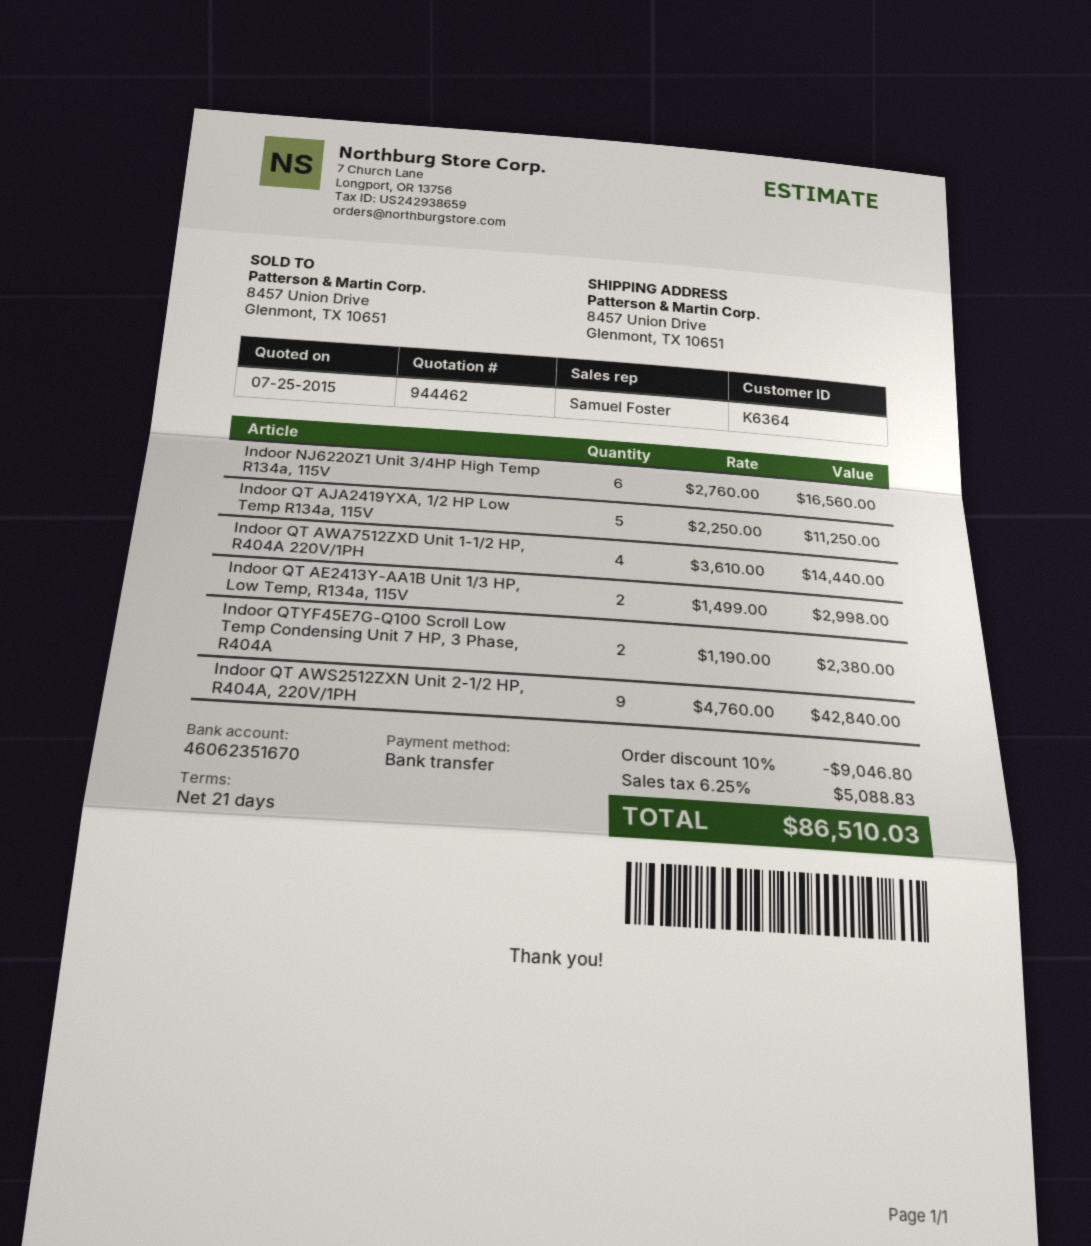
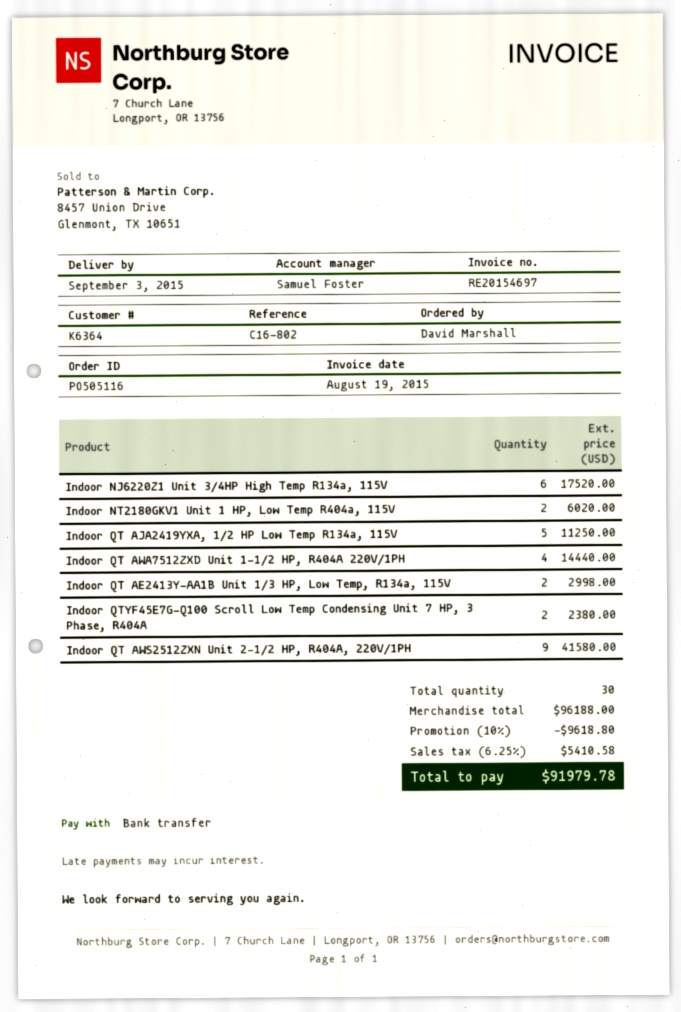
Indoor NJ6220Z1 Unit 3/4HP High Temp R134a, 115V: 6 for 16560.00 -> 6 for 17520.00
Indoor QT AWS2512ZXN Unit 2-1/2 HP, R404A, 220V/1PH: 9 for 42840.00 -> 9 for 41580.00
Indoor NT2180GKV1 Unit 1 HP, Low Temp R404a, 115V: none -> 2 for 6020.00
discount: 10% = 9046.80 -> 10% = 9618.80
tax: 6.25% = 5088.83 -> 6.25% = 5410.58
total: 86510.03 -> 91979.78

